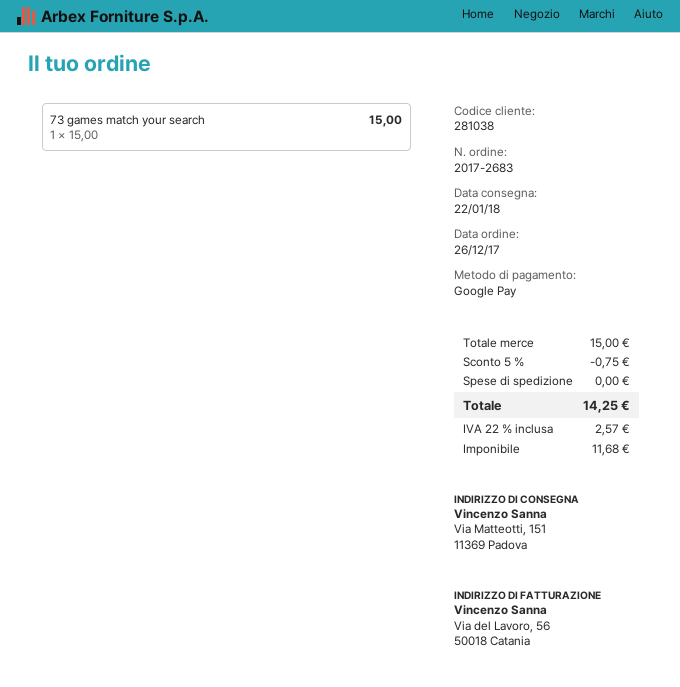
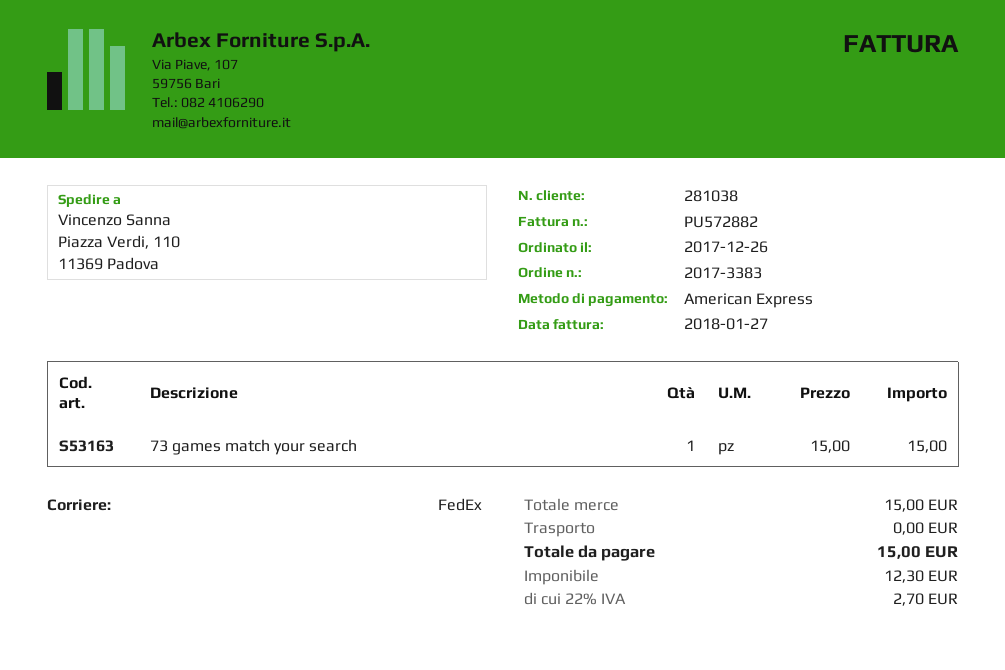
order number: 2017-2683 -> 2017-3383
payment method: Google Pay -> American Express
ship to: Via Matteotti, 151, 11369 Padova -> Piazza Verdi, 110, 11369 Padova
discount: 5% = 0.75 -> none
net: 11.68 -> 12.30
tax: 22% = 2.57 -> 22% = 2.70
total: 14.25 -> 15.00

